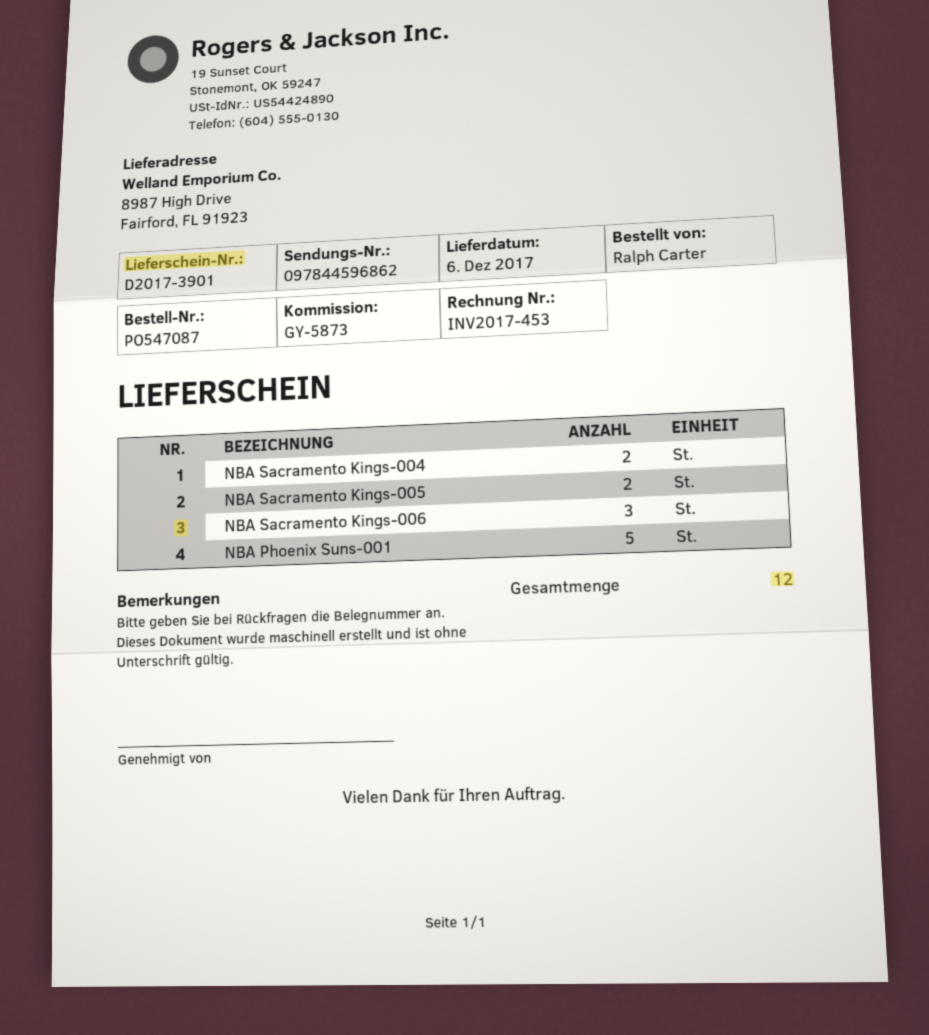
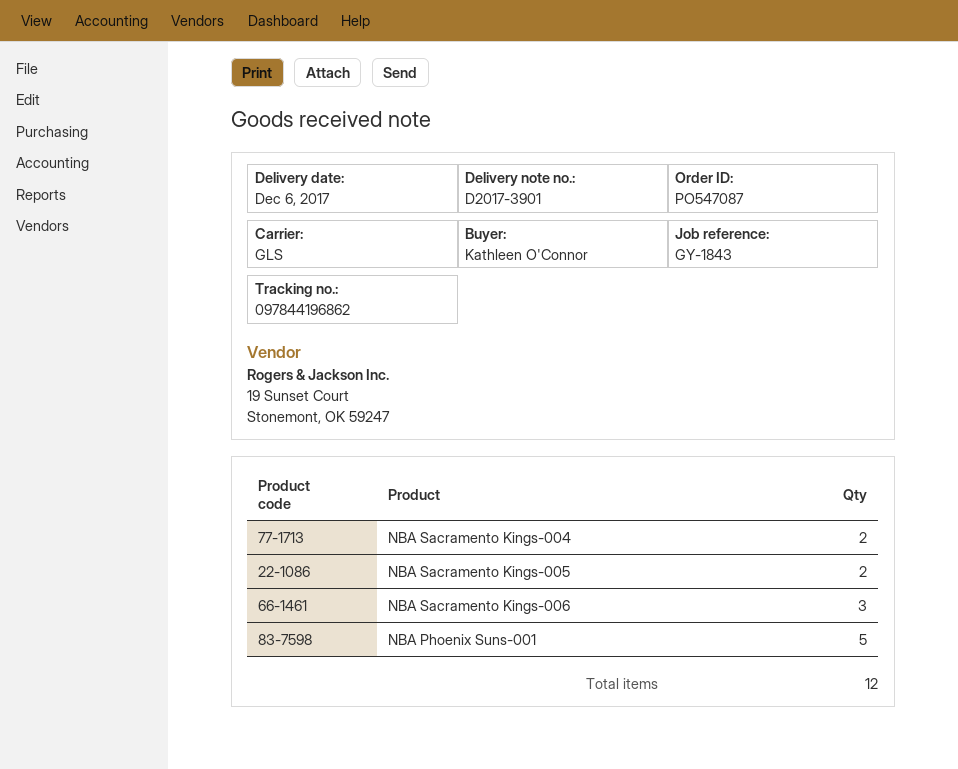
reference: GY-5873 -> GY-1843
ordered by: Ralph Carter -> Kathleen O'Connor
tracking number: 097844596862 -> 097844196862

